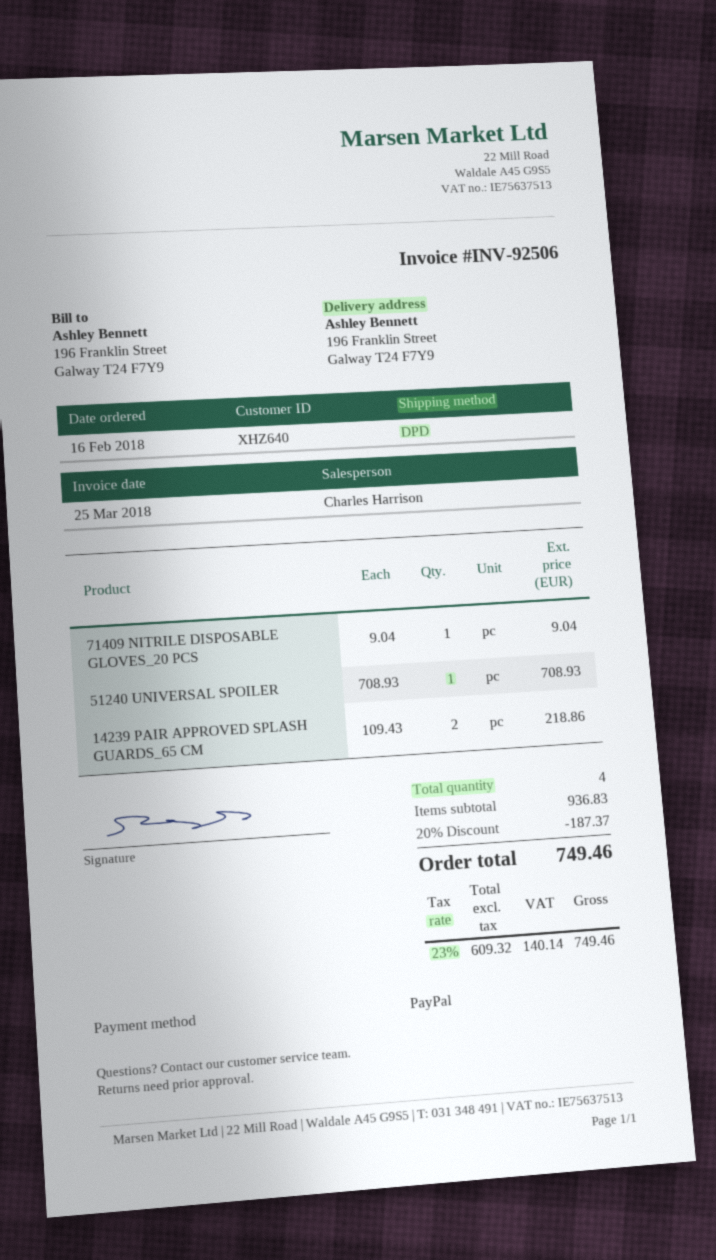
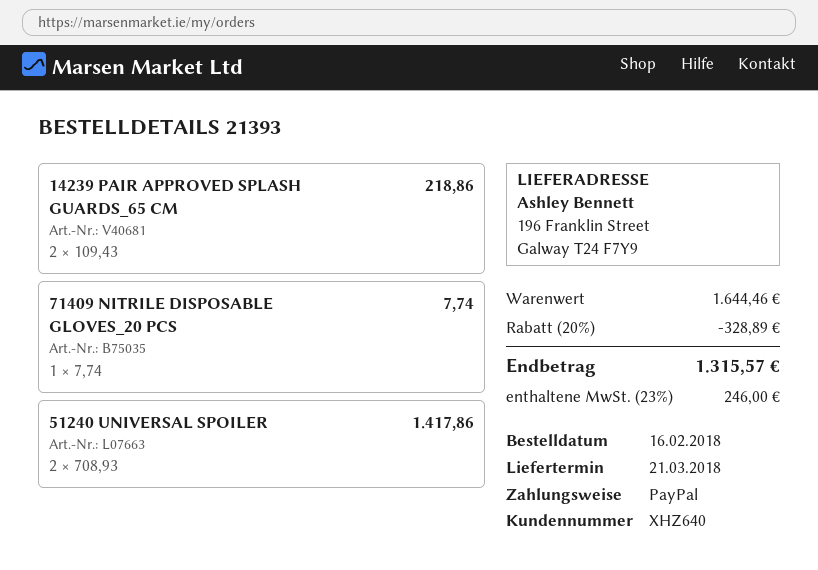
71409 NITRILE DISPOSABLE GLOVES_20 PCS: 1 x 9.04 = 9.04 -> 1 x 7.74 = 7.74
51240 UNIVERSAL SPOILER: 1 x 708.93 = 708.93 -> 2 x 708.93 = 1417.86
subtotal: 936.83 -> 1644.46
discount: 20% = 187.37 -> 20% = 328.89
tax: 23% = 140.14 -> 23% = 246.00
total: 749.46 -> 1315.57

